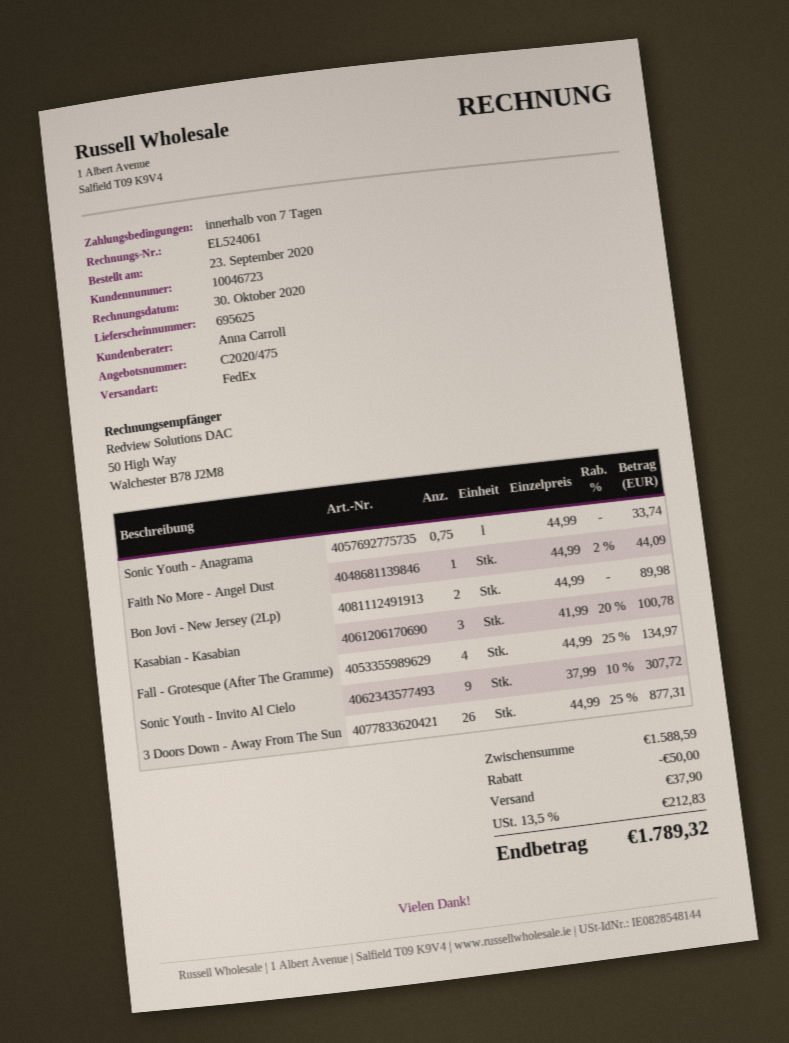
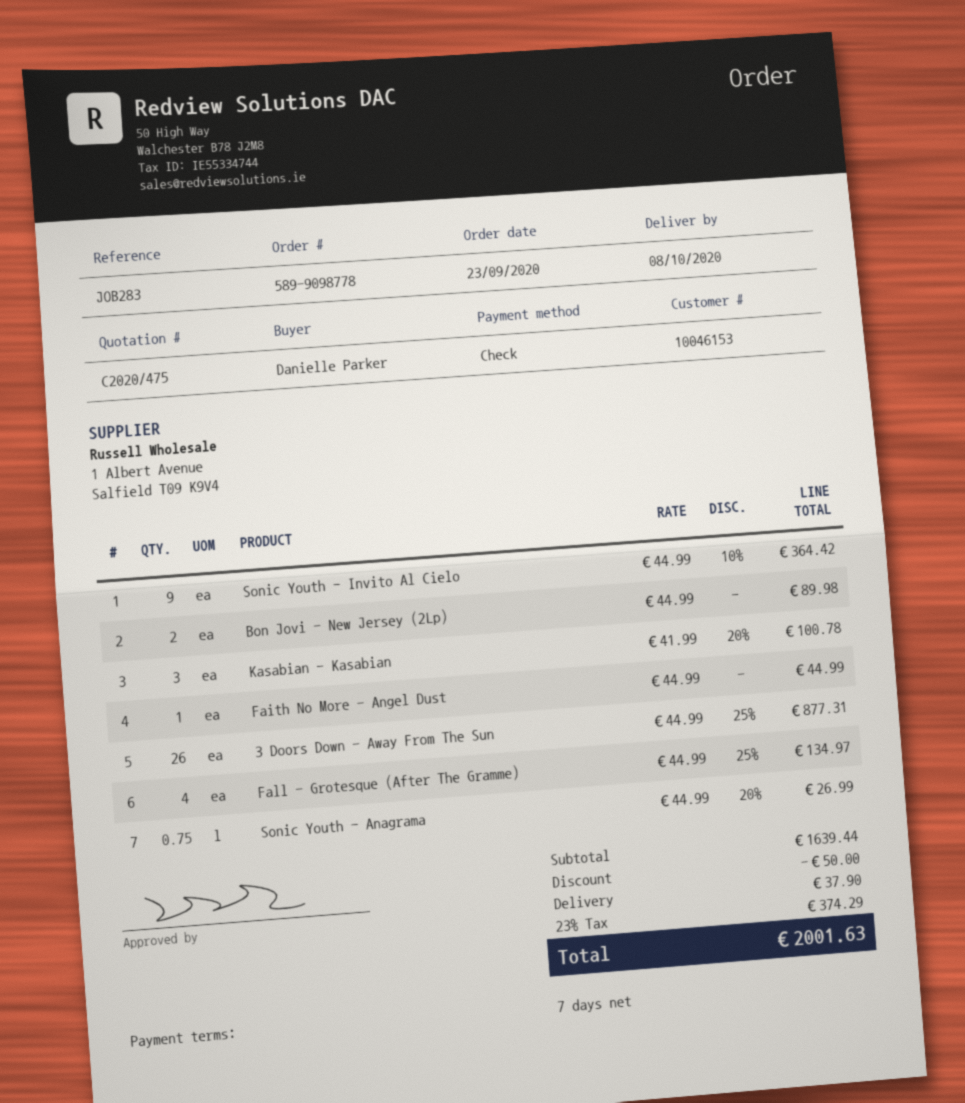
customer number: 10046723 -> 10046153
Sonic Youth - Anagrama: 0.75 x 44.99 = 33.74 -> 0.75 x 44.99 - 20% = 26.99
Faith No More - Angel Dust: 1 x 44.99 - 2% = 44.09 -> 1 x 44.99 = 44.99
Sonic Youth - Invito Al Cielo: 9 x 37.99 - 10% = 307.72 -> 9 x 44.99 - 10% = 364.42
subtotal: 1588.59 -> 1639.44
tax: 13.5% = 212.83 -> 23% = 374.29
total: 1789.32 -> 2001.63

